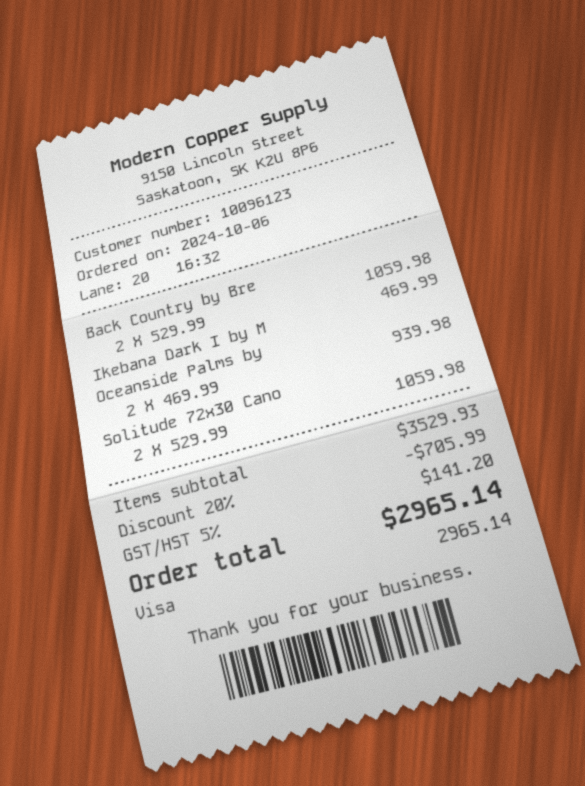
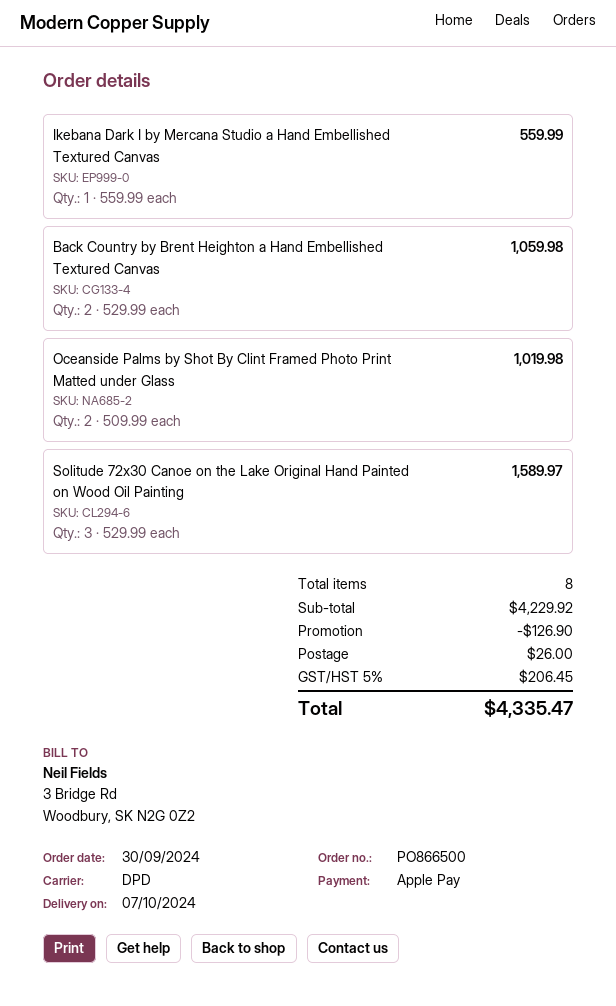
order date: 2024-10-06 -> 2024-09-30
payment method: Visa -> Apple Pay
Ikebana Dark I by M: 1 x 469.99 = 469.99 -> 1 x 559.99 = 559.99
Oceanside Palms by: 2 x 469.99 = 939.98 -> 2 x 509.99 = 1019.98
Solitude 72x30 Cano: 2 x 529.99 = 1059.98 -> 3 x 529.99 = 1589.97
subtotal: 3529.93 -> 4229.92
discount: 705.99 -> 126.90
shipping: none -> 26.00
tax: 5% = 141.20 -> 5% = 206.45
total: 2965.14 -> 4335.47

